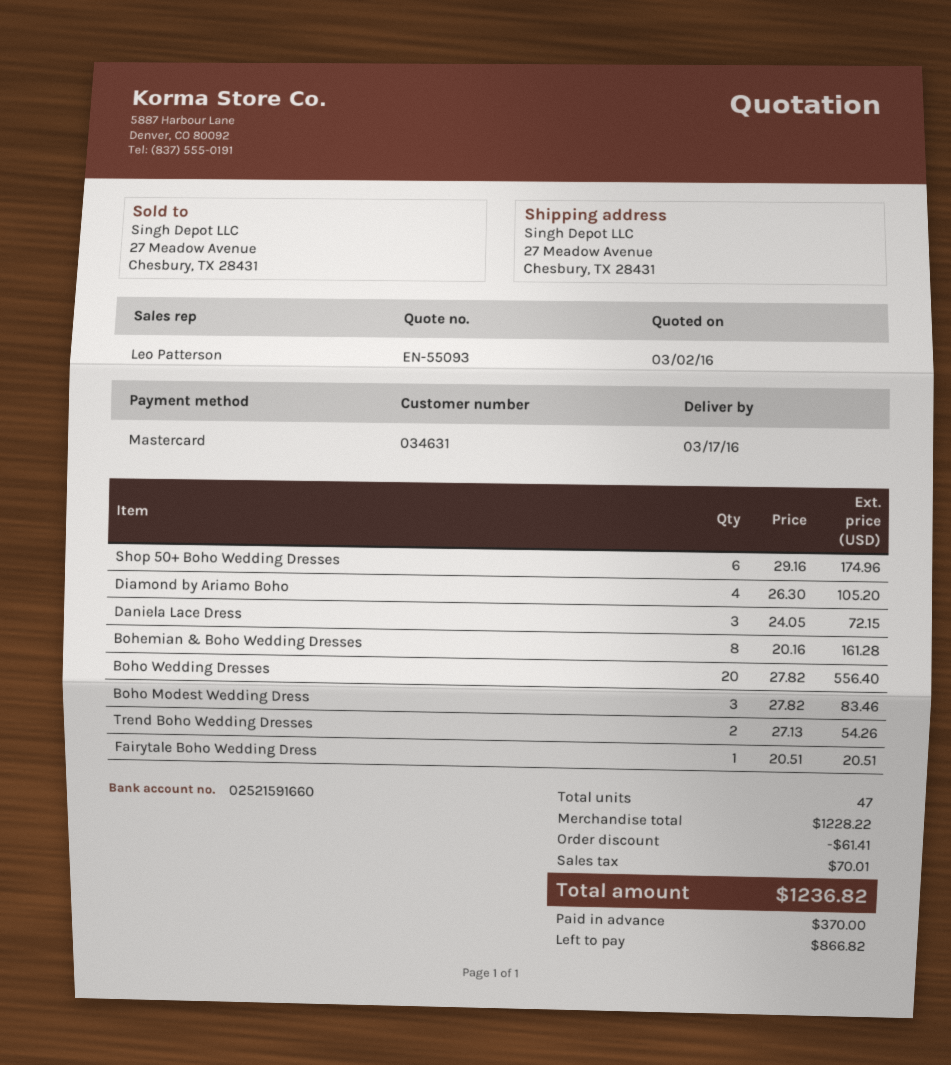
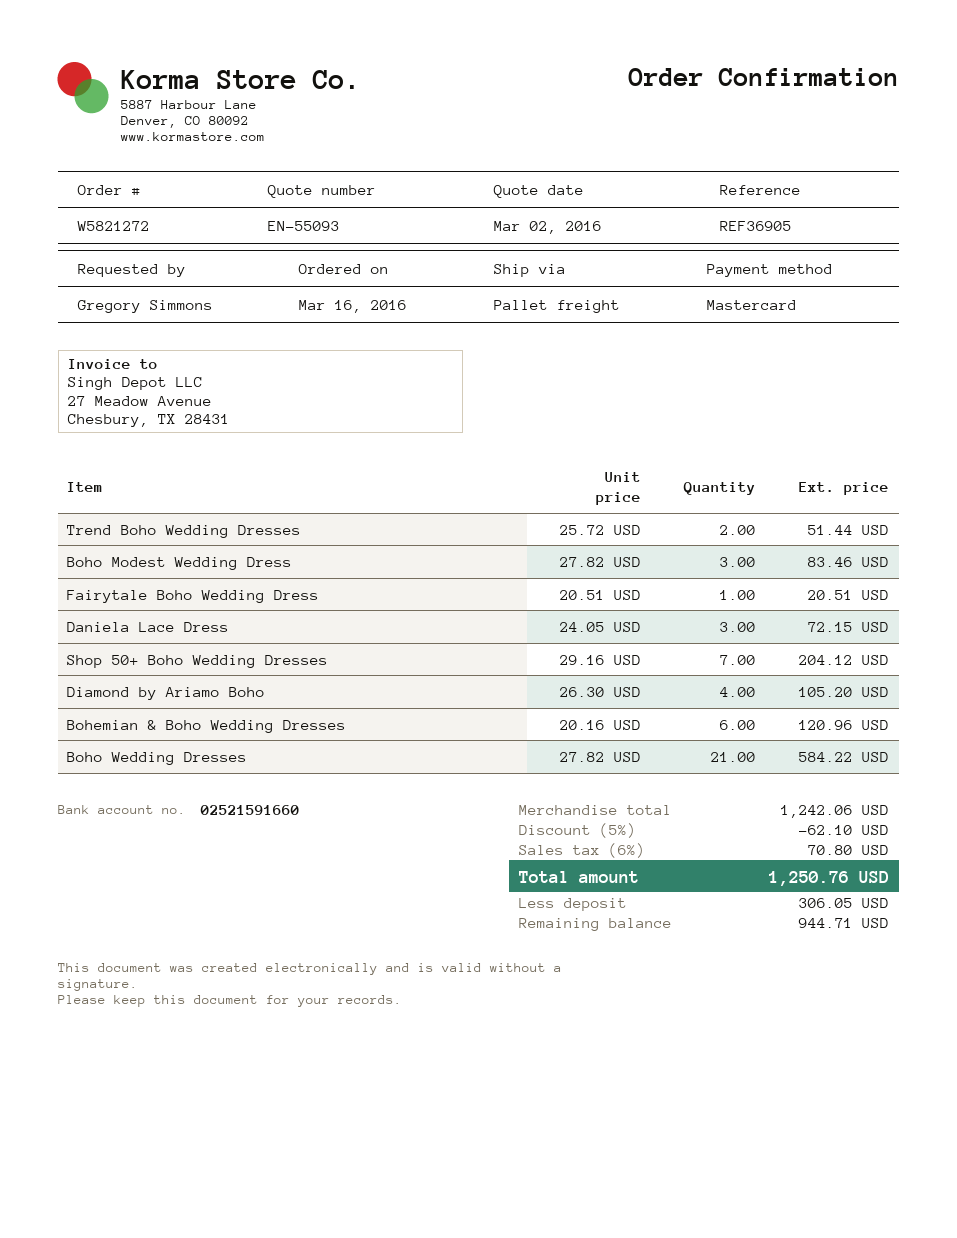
Shop 50+ Boho Wedding Dresses: 6 x 29.16 = 174.96 -> 7 x 29.16 = 204.12
Bohemian & Boho Wedding Dresses: 8 x 20.16 = 161.28 -> 6 x 20.16 = 120.96
Boho Wedding Dresses: 20 x 27.82 = 556.40 -> 21 x 27.82 = 584.22
Trend Boho Wedding Dresses: 2 x 27.13 = 54.26 -> 2 x 25.72 = 51.44
subtotal: 1228.22 -> 1242.06
discount: 61.41 -> 62.10
tax: 70.01 -> 70.80
total: 1236.82 -> 1250.76
deposit: 370.00 -> 306.05
balance: 866.82 -> 944.71

